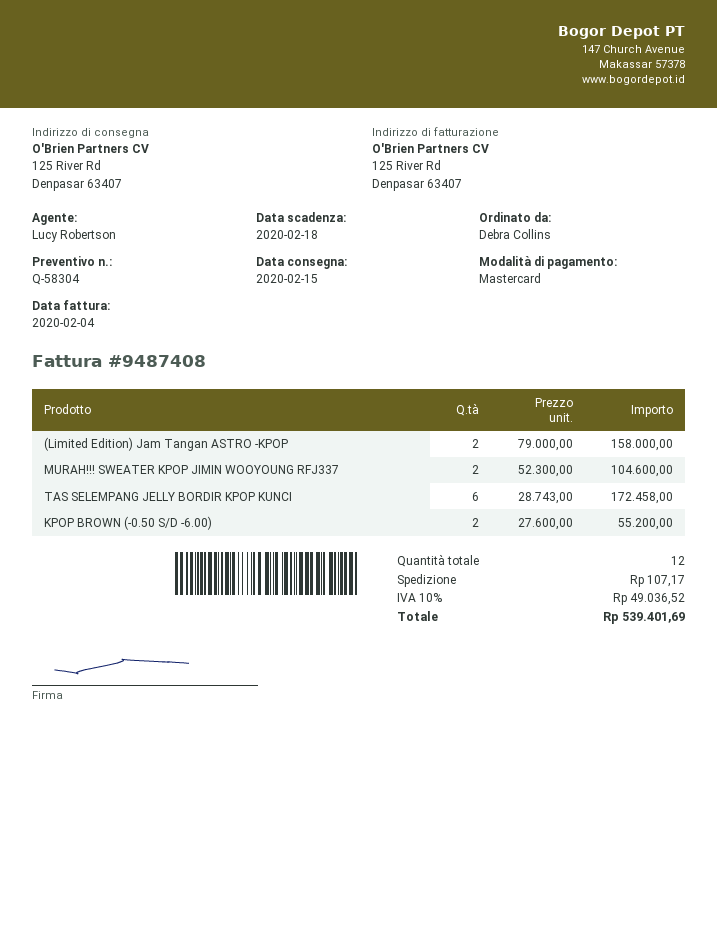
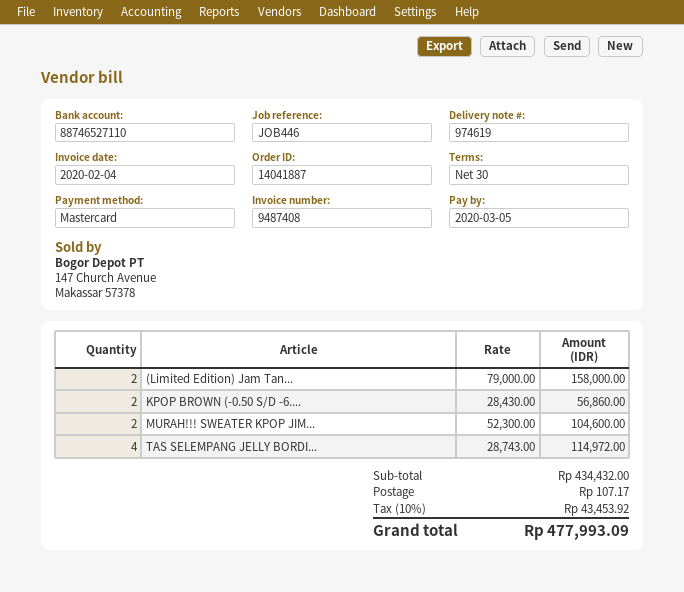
due date: 2020-02-18 -> 2020-03-05
TAS SELEMPANG JELLY BORDIR KPOP KUNCI: 6 x 28743.00 = 172458.00 -> 4 x 28743.00 = 114972.00
KPOP BROWN (-0.50 S/D -6.00): 2 x 27600.00 = 55200.00 -> 2 x 28430.00 = 56860.00
tax: 10% = 49036.52 -> 10% = 43453.92
total: 539401.69 -> 477993.09

